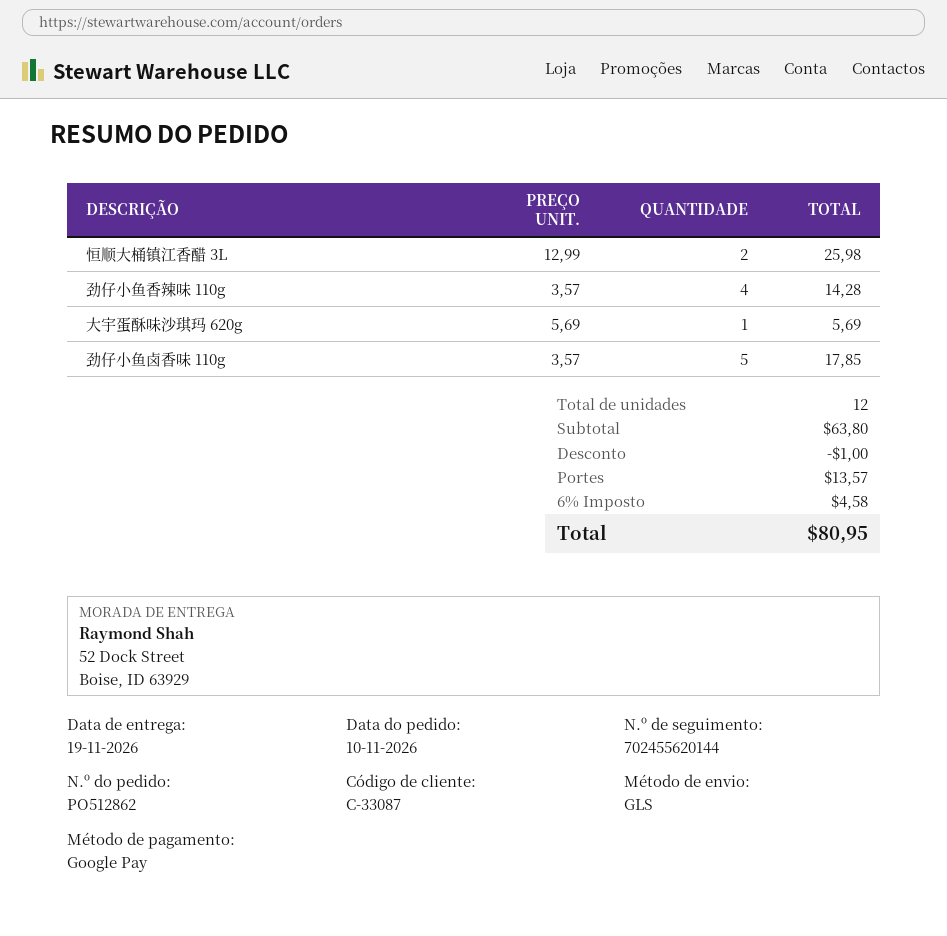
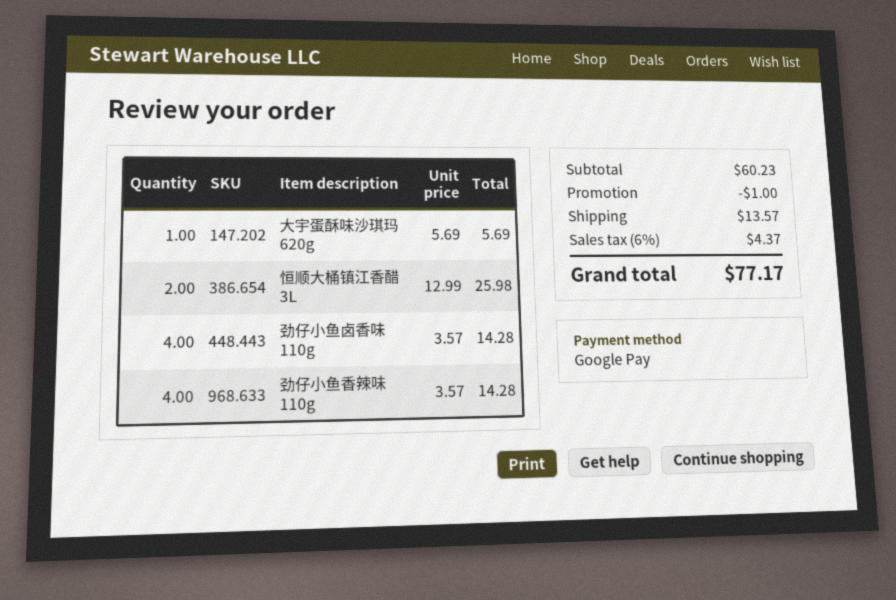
劲仔小鱼卤香味 110g: 5 x 3.57 = 17.85 -> 4 x 3.57 = 14.28
subtotal: 63.80 -> 60.23
tax: 6% = 4.58 -> 6% = 4.37
total: 80.95 -> 77.17

